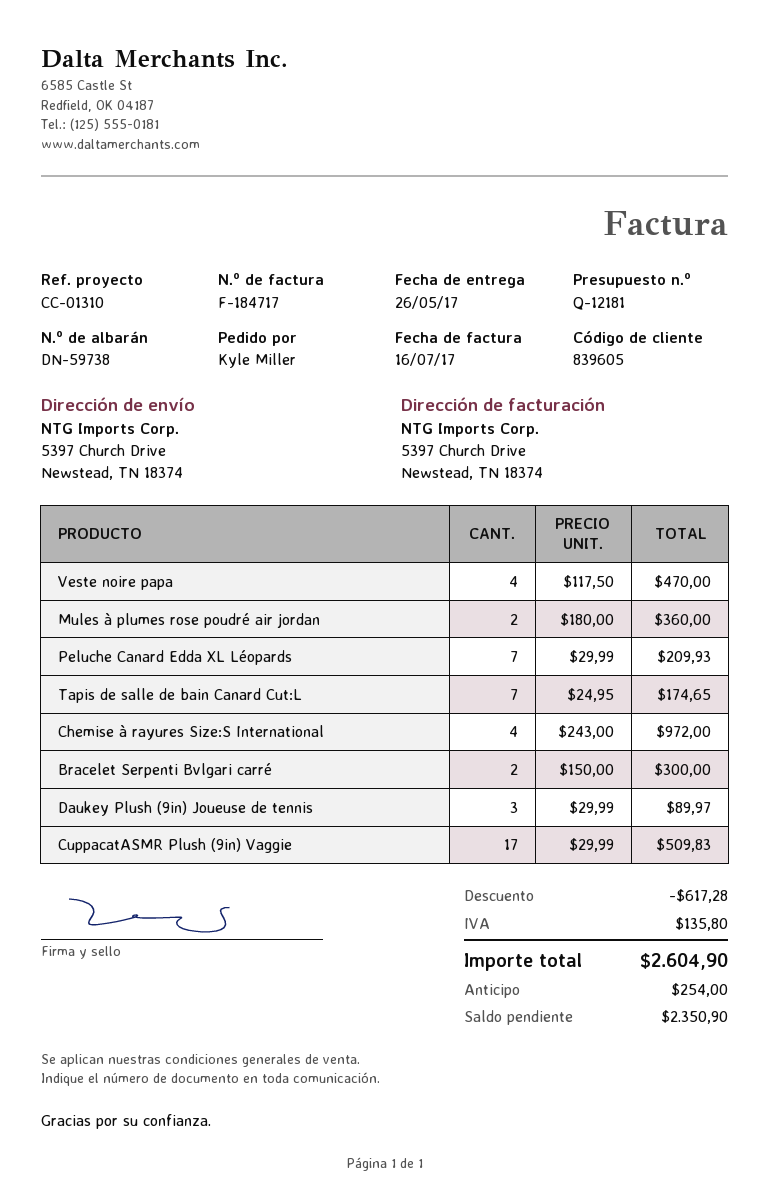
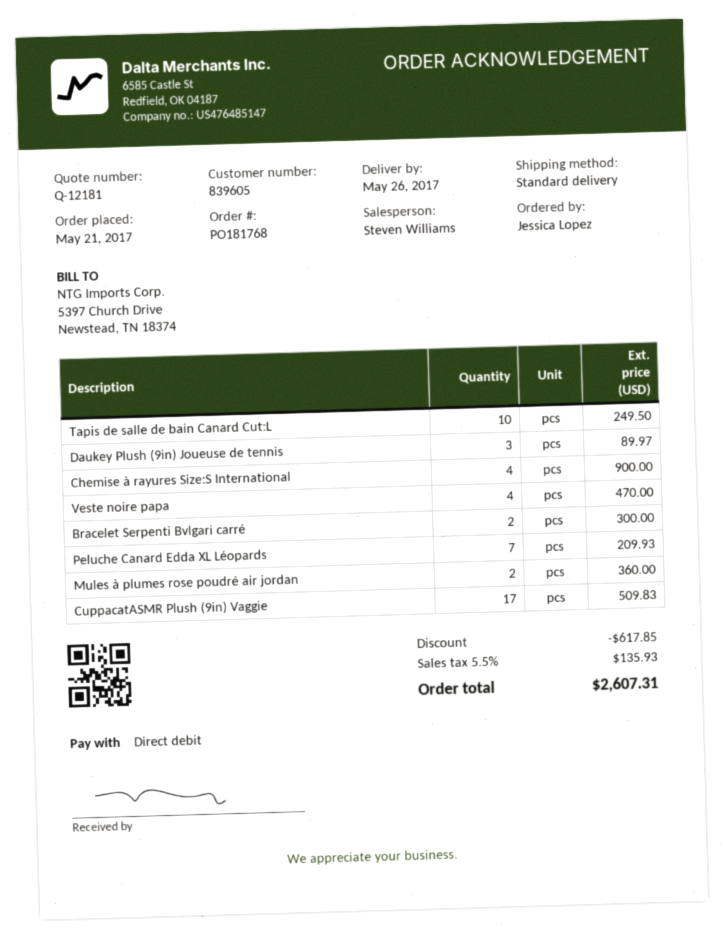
ordered by: Kyle Miller -> Jessica Lopez
Tapis de salle de bain Canard Cut:L: 7 for 174.65 -> 10 for 249.50
Chemise à rayures Size:S International: 4 for 972.00 -> 4 for 900.00
discount: 617.28 -> 617.85
tax: 135.80 -> 135.93
total: 2604.90 -> 2607.31

